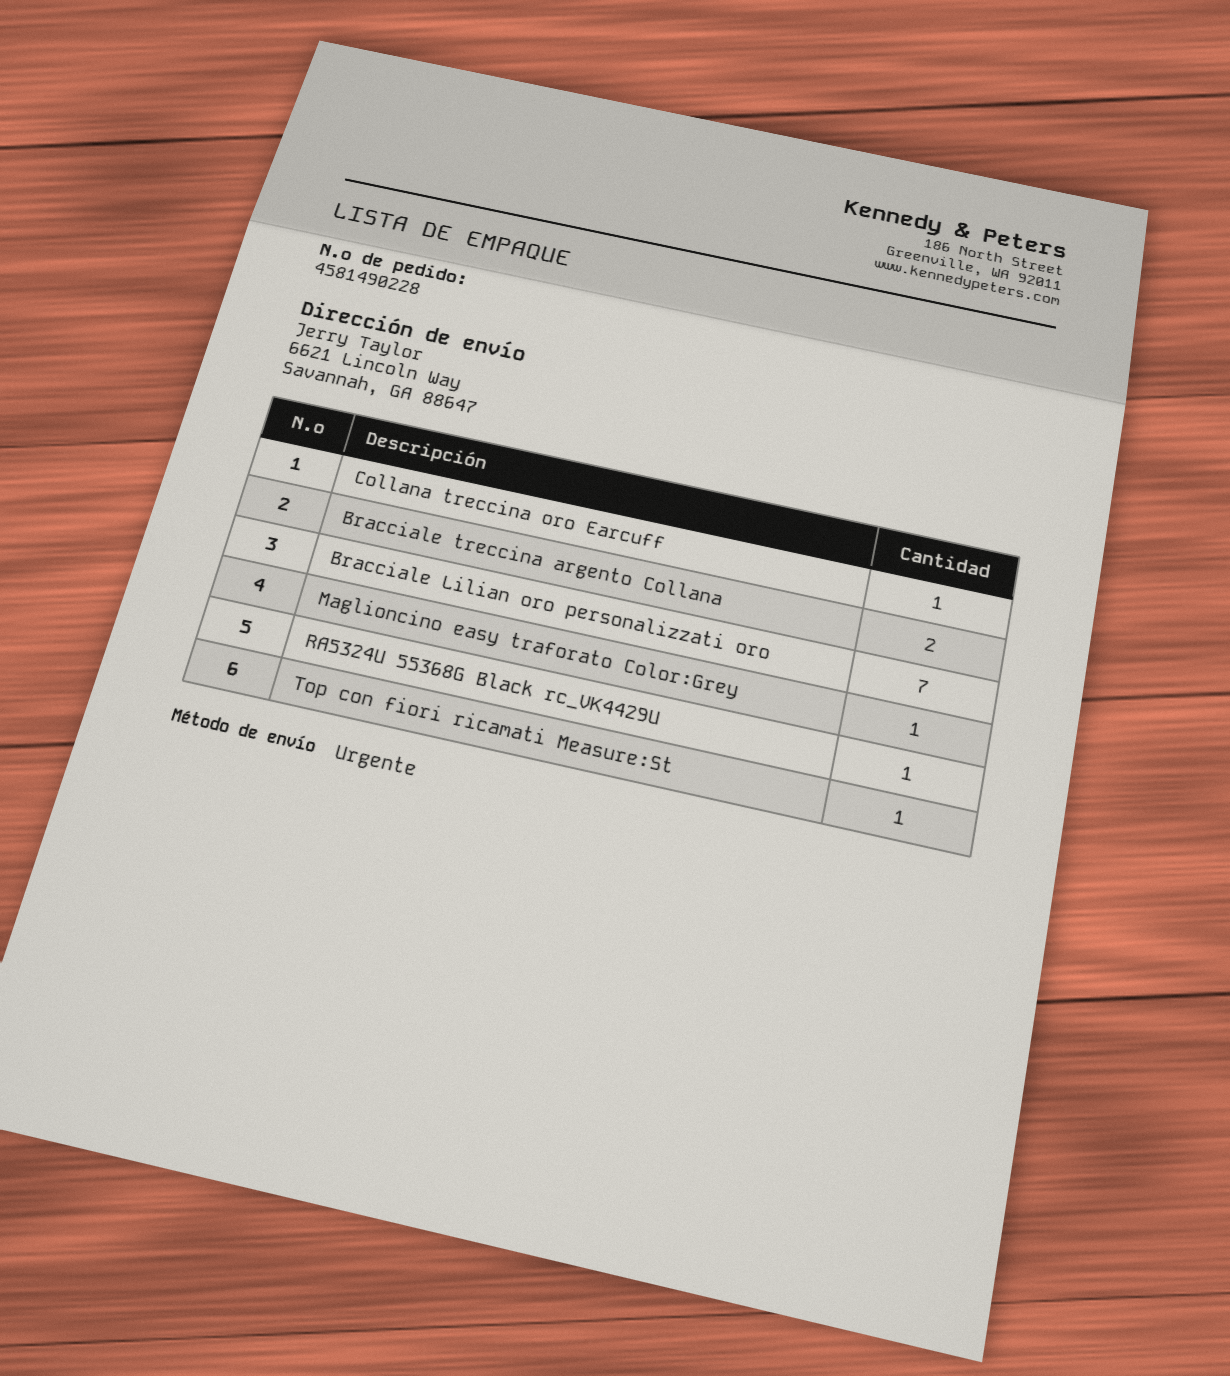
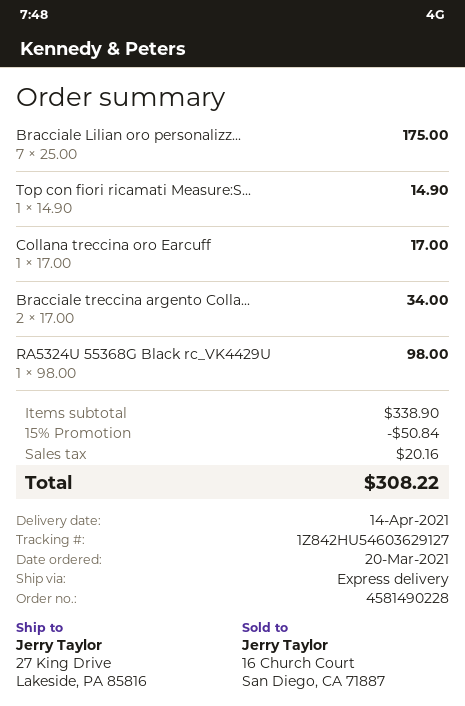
ship to: 6621 Lincoln Way, Savannah, GA 88647 -> 27 King Drive, Lakeside, PA 85816
Maglioncino easy traforato Color:Grey: 1 -> none

